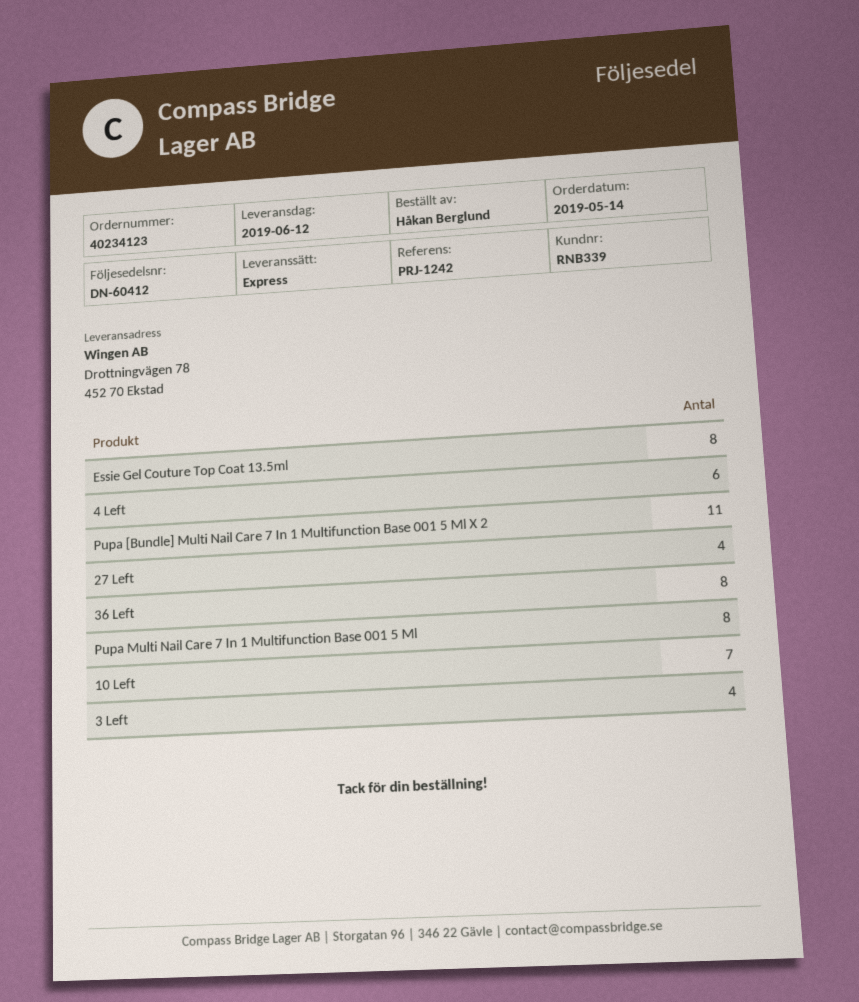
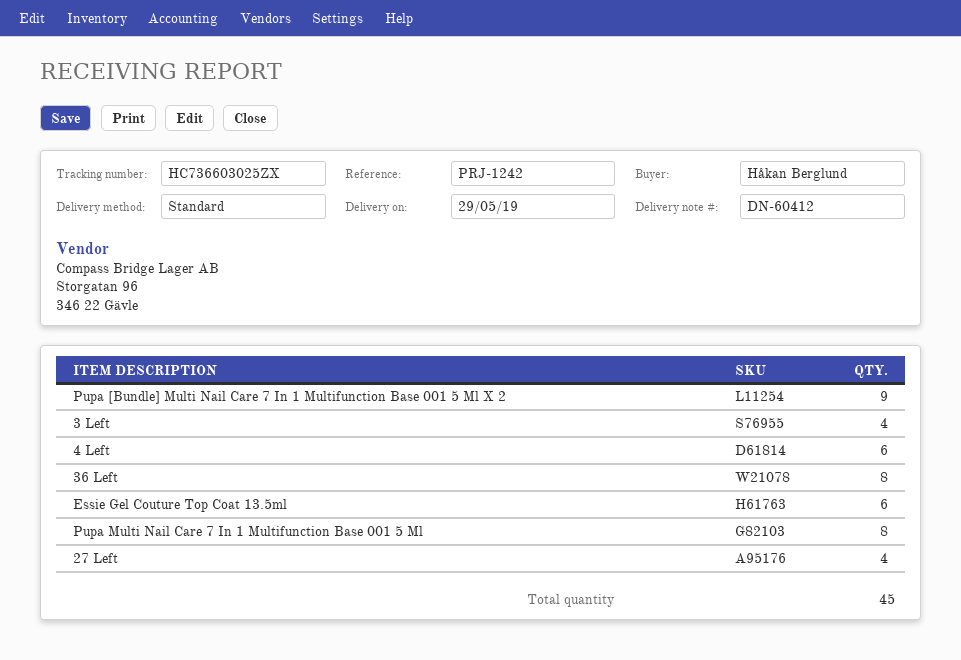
delivery date: 2019-06-12 -> 2019-05-29
shipping method: express -> standard
Essie Gel Couture Top Coat 13.5ml: 8 -> 6
Pupa [Bundle] Multi Nail Care 7 In 1 Multifunction Base 001 5 Ml X 2: 11 -> 9
10 Left: 7 -> none

